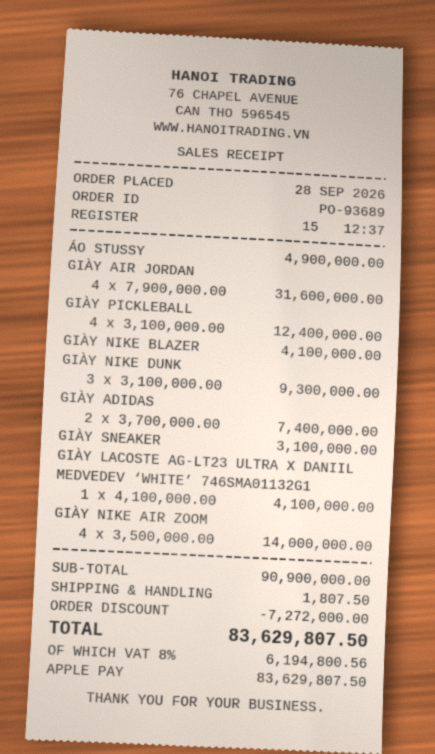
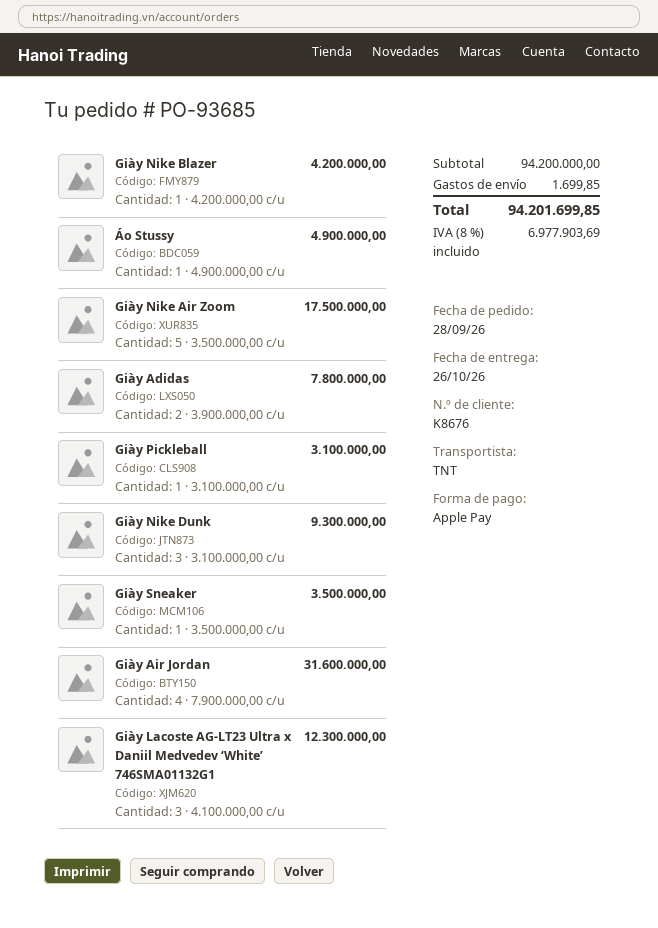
order number: PO-93689 -> PO-93685
GIÀY PICKLEBALL: 4 x 3100000.00 = 12400000.00 -> 1 x 3100000.00 = 3100000.00
GIÀY NIKE BLAZER: 1 x 4100000.00 = 4100000.00 -> 1 x 4200000.00 = 4200000.00
GIÀY ADIDAS: 2 x 3700000.00 = 7400000.00 -> 2 x 3900000.00 = 7800000.00
GIÀY SNEAKER: 1 x 3100000.00 = 3100000.00 -> 1 x 3500000.00 = 3500000.00
GIÀY LACOSTE AG-LT23 ULTRA X DANIIL MEDVEDEV ‘WHITE’ 746SMA01132G1: 1 x 4100000.00 = 4100000.00 -> 3 x 4100000.00 = 12300000.00
GIÀY NIKE AIR ZOOM: 4 x 3500000.00 = 14000000.00 -> 5 x 3500000.00 = 17500000.00
subtotal: 90900000.00 -> 94200000.00
discount: 7272000.00 -> none
shipping: 1807.50 -> 1699.85
tax: 8% = 6194800.56 -> 8% = 6977903.69
total: 83629807.50 -> 94201699.85

